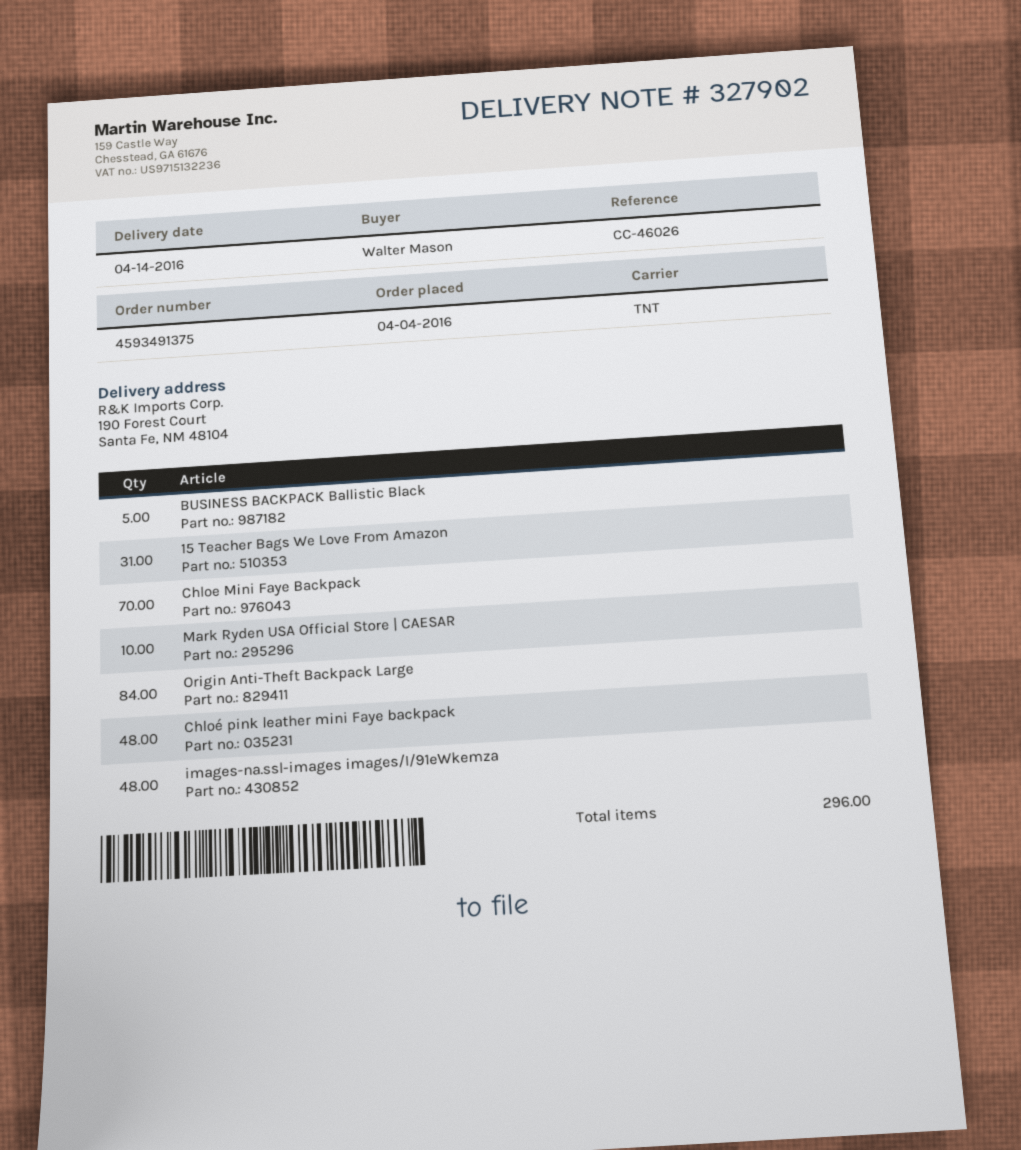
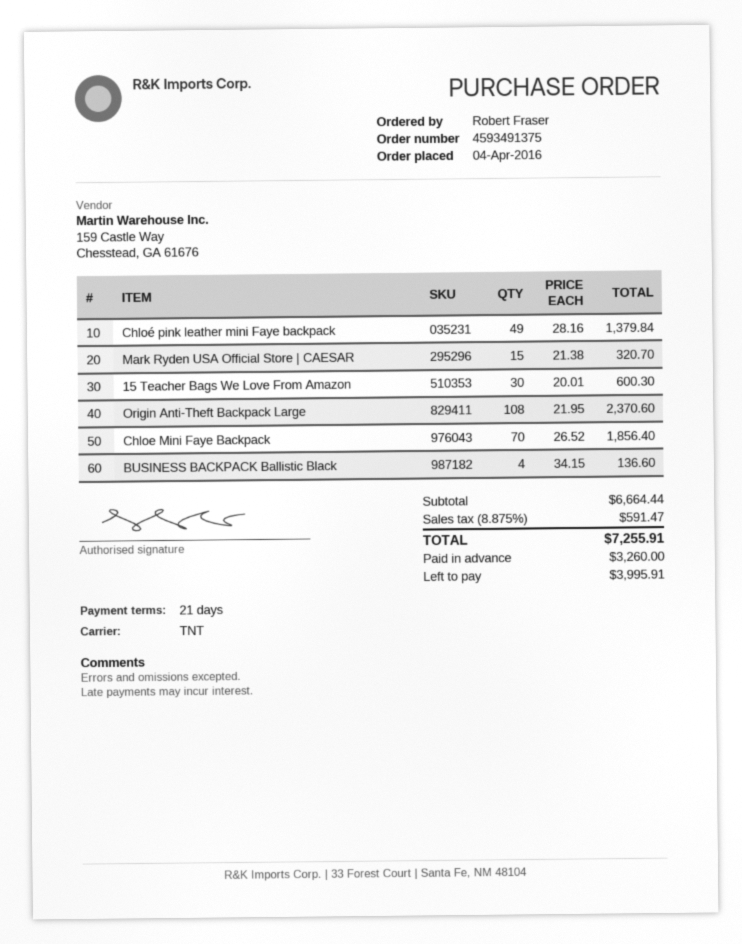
ordered by: Walter Mason -> Robert Fraser
BUSINESS BACKPACK Ballistic Black: 5 -> 4
15 Teacher Bags We Love From Amazon: 31 -> 30
Mark Ryden USA Official Store | CAESAR: 10 -> 15
Origin Anti-Theft Backpack Large: 84 -> 108
Chloé pink leather mini Faye backpack: 48 -> 49
images-na.ssl-images images/I/91eWkemza: 48 -> none

